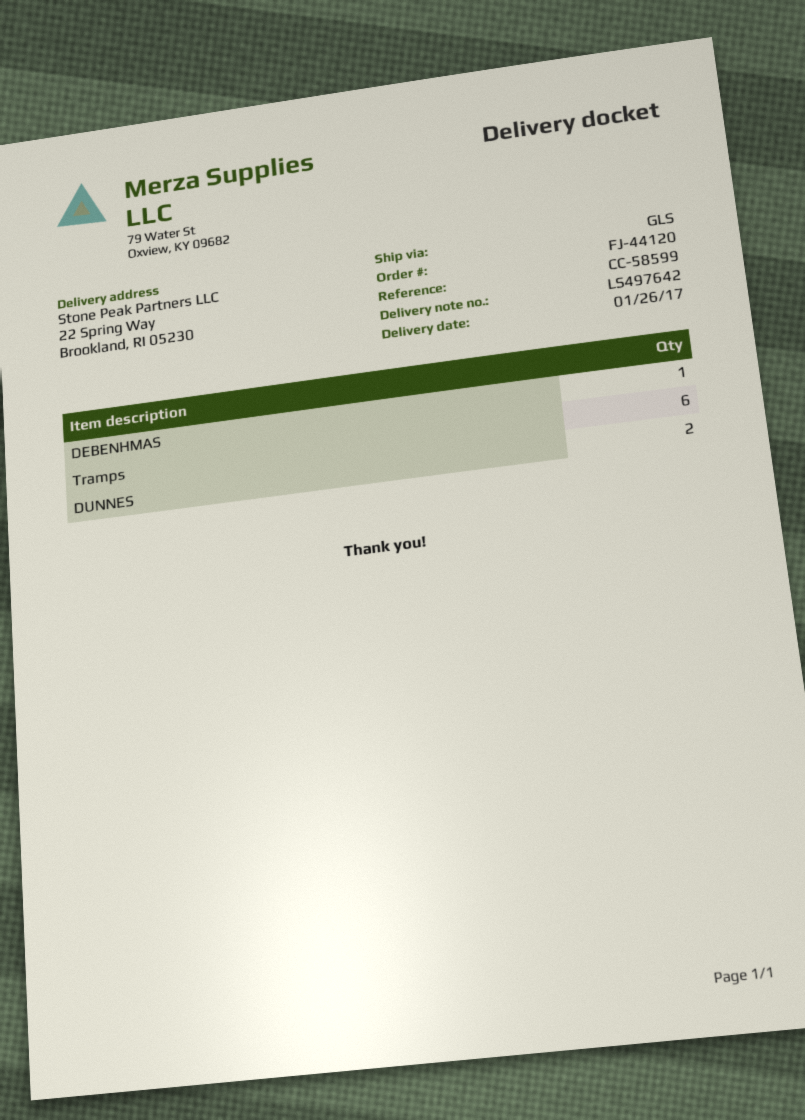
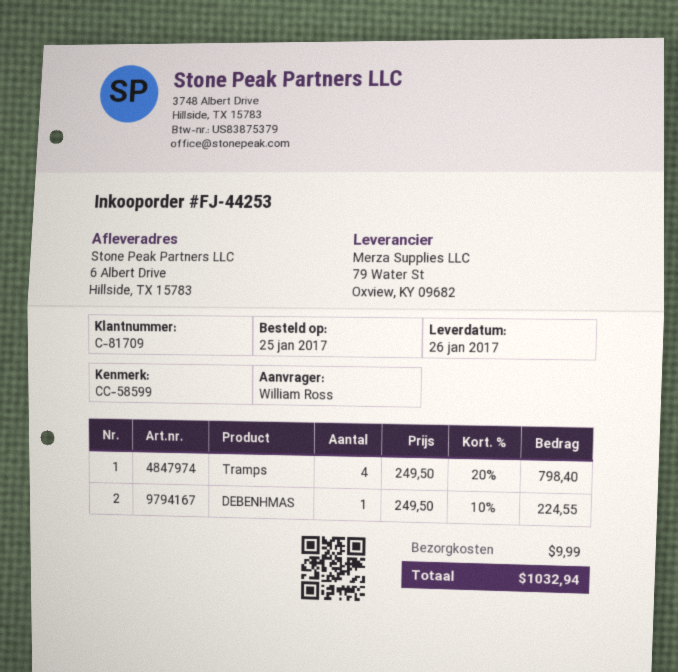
order number: FJ-44120 -> FJ-44253
ship to: 22 Spring Way, Brookland, RI 05230 -> 6 Albert Drive, Hillside, TX 15783
Tramps: 6 -> 4
DUNNES: 2 -> none

